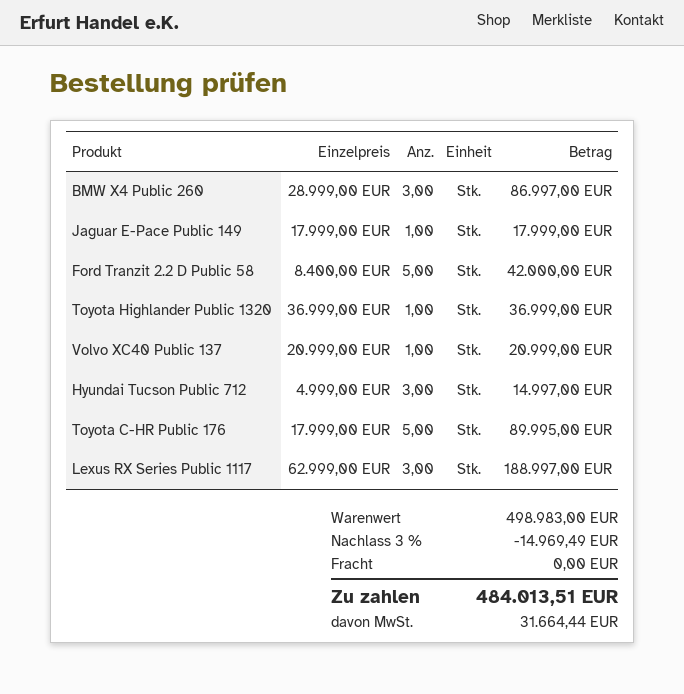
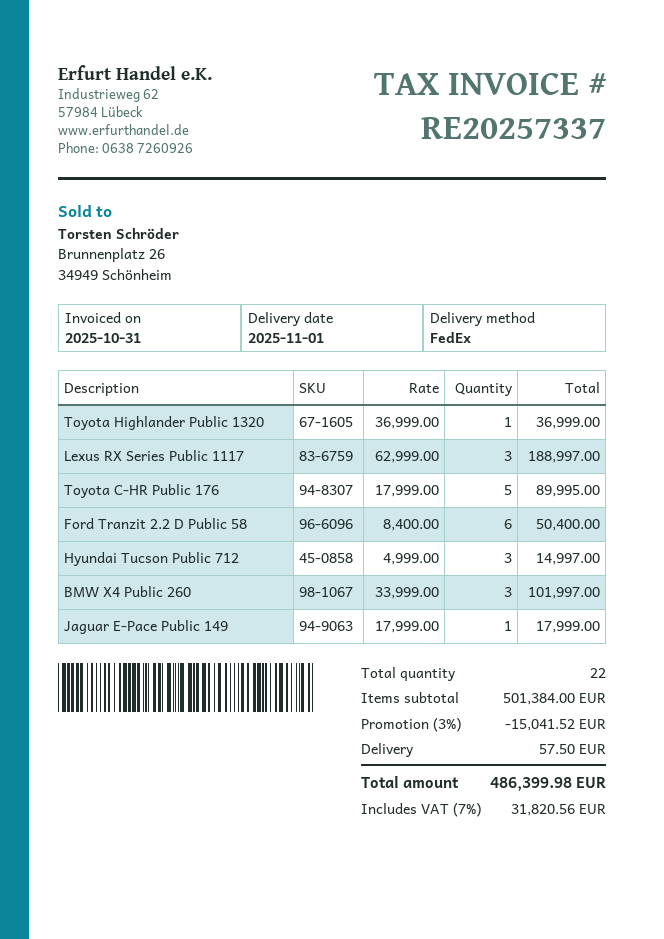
BMW X4 Public 260: 3 x 28999.00 = 86997.00 -> 3 x 33999.00 = 101997.00
Ford Tranzit 2.2 D Public 58: 5 x 8400.00 = 42000.00 -> 6 x 8400.00 = 50400.00
Volvo XC40 Public 137: 1 x 20999.00 = 20999.00 -> none
subtotal: 498983.00 -> 501384.00
discount: 3% = 14969.49 -> 3% = 15041.52
shipping: 0.00 -> 57.50
tax: 31664.44 -> 31820.56
total: 484013.51 -> 486399.98

